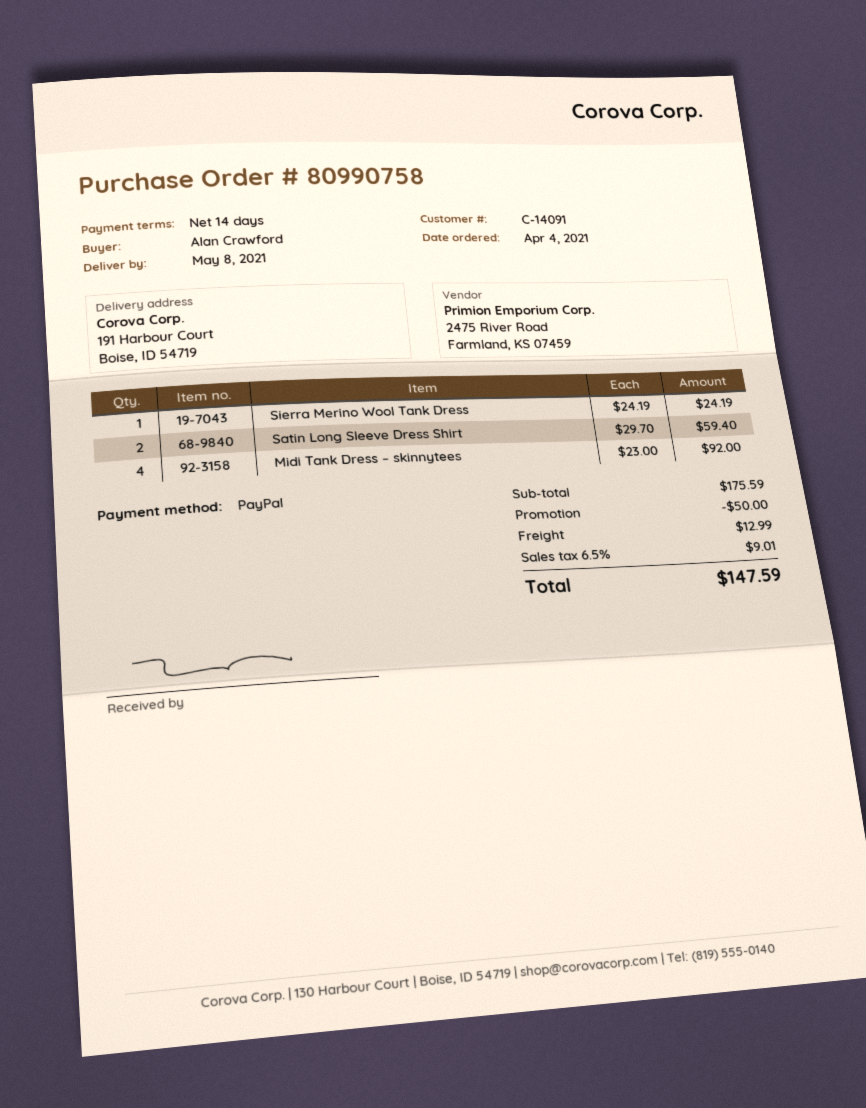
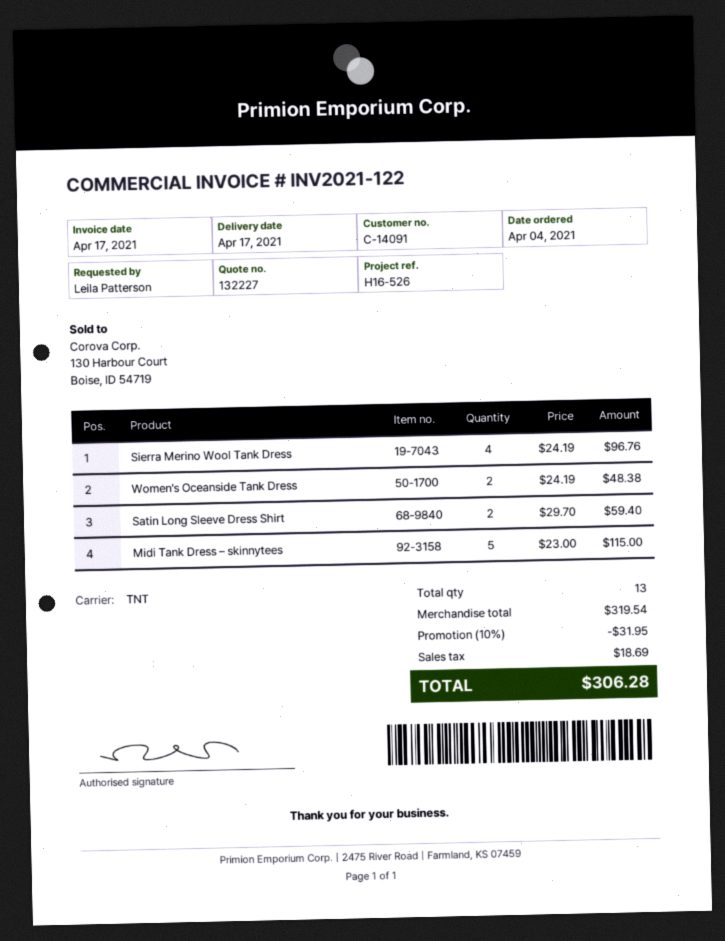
delivery date: 2021-05-08 -> 2021-04-17
ordered by: Alan Crawford -> Leila Patterson
Sierra Merino Wool Tank Dress: 1 x 24.19 = 24.19 -> 4 x 24.19 = 96.76
Midi Tank Dress – skinnytees: 4 x 23.00 = 92.00 -> 5 x 23.00 = 115.00
Women's Oceanside Tank Dress: none -> 2 x 24.19 = 48.38
subtotal: 175.59 -> 319.54
discount: 50.00 -> 31.95
shipping: 12.99 -> none
tax: 9.01 -> 18.69
total: 147.59 -> 306.28

